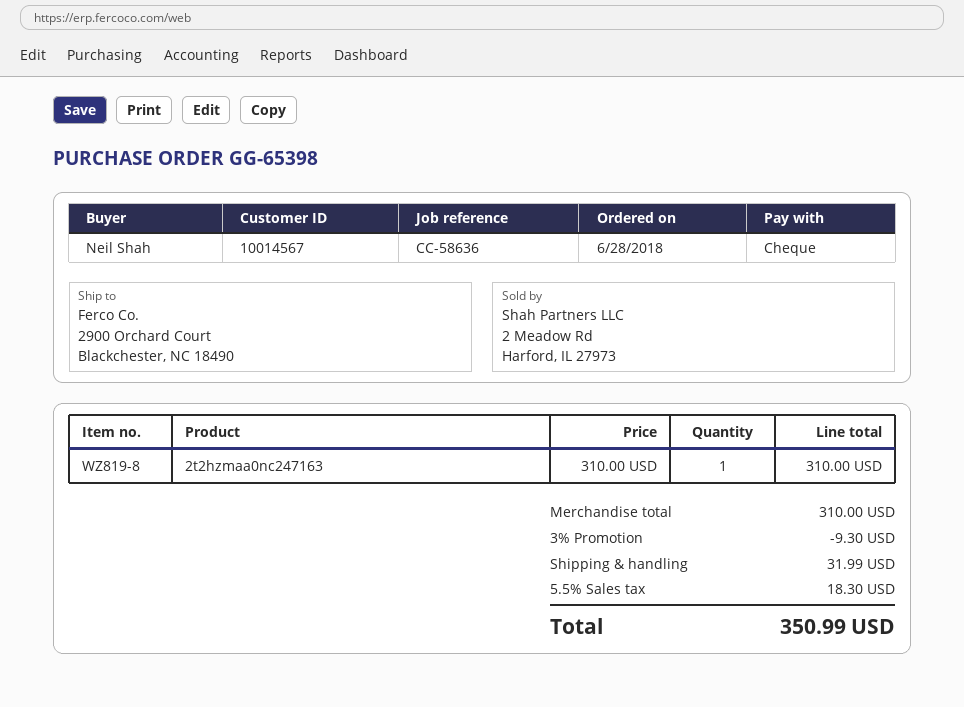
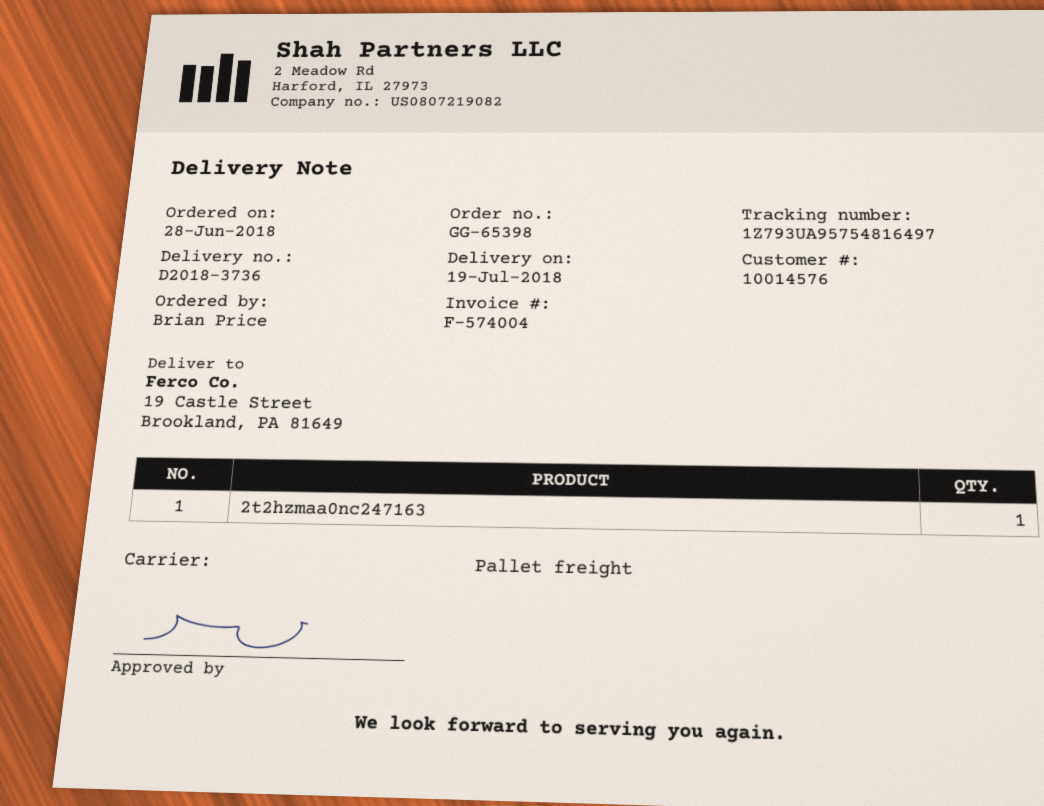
customer number: 10014567 -> 10014576
ordered by: Neil Shah -> Brian Price
ship to: 2900 Orchard Court, Blackchester, NC 18490 -> 19 Castle Street, Brookland, PA 81649

